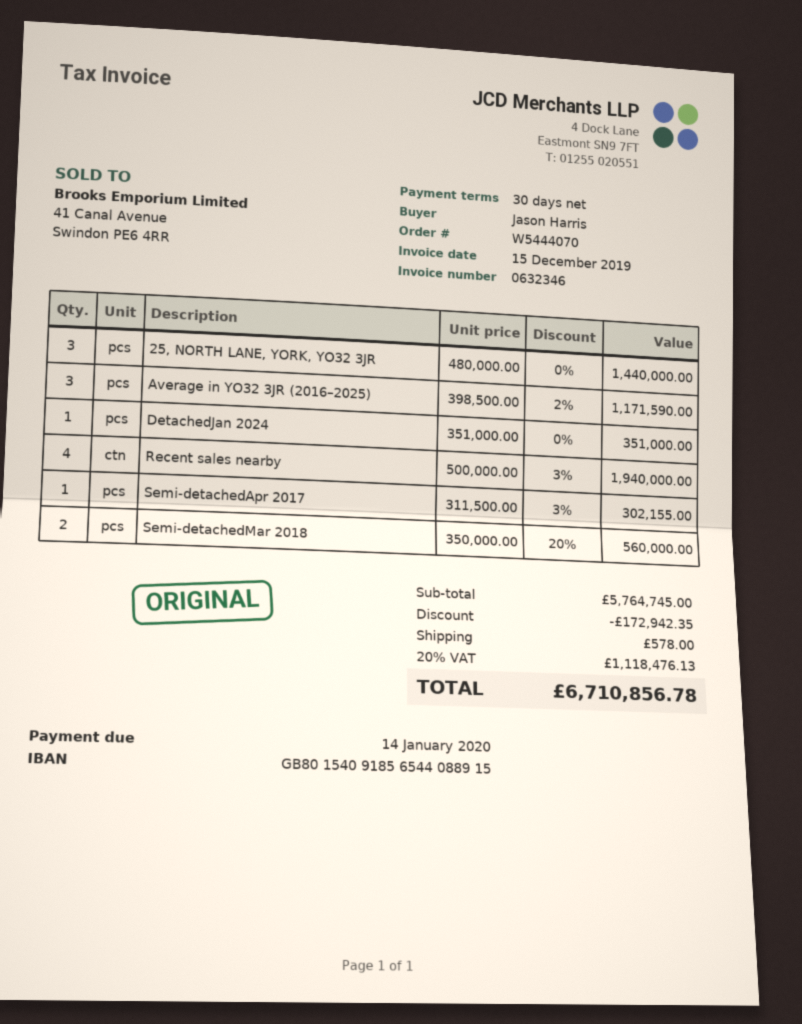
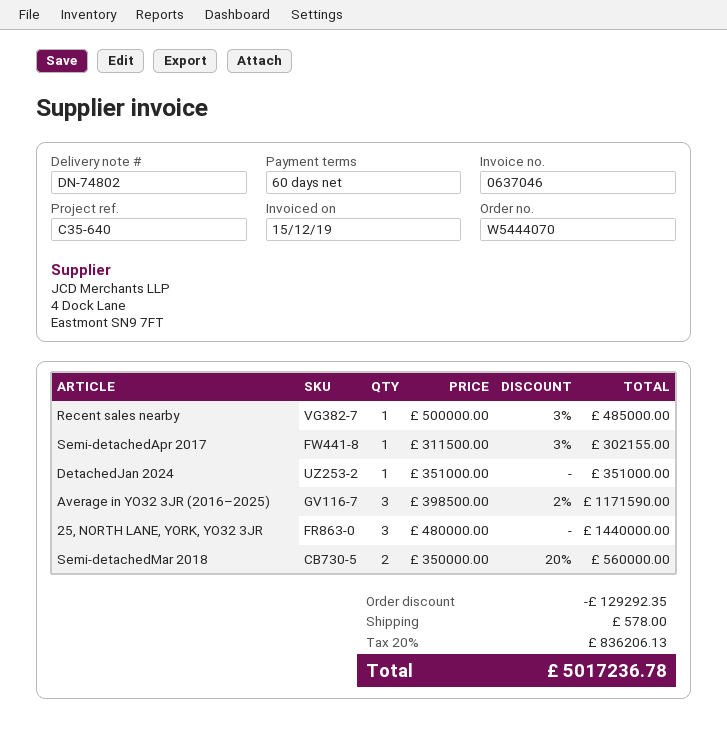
invoice number: 0632346 -> 0637046
payment terms: 30 days -> 60 days
Recent sales nearby: 4 x 500000.00 - 3% = 1940000.00 -> 1 x 500000.00 - 3% = 485000.00
discount: 172942.35 -> 129292.35
tax: 20% = 1118476.13 -> 20% = 836206.13
total: 6710856.78 -> 5017236.78

